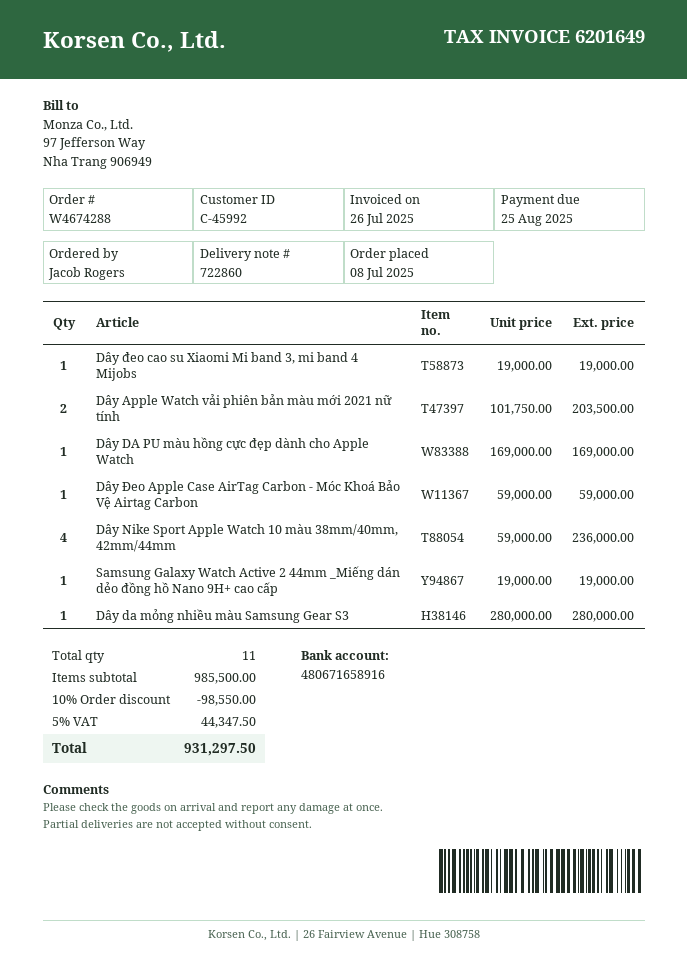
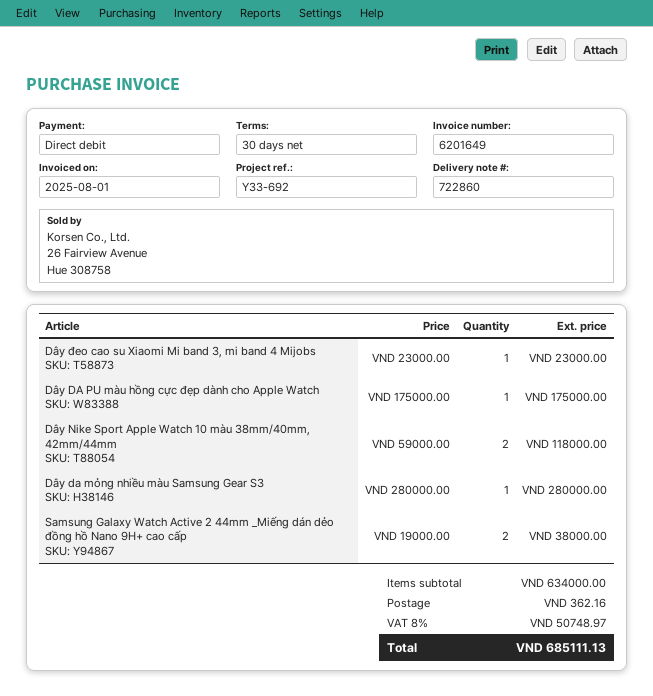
invoice date: 2025-07-26 -> 2025-08-01
Dây đeo cao su Xiaomi Mi band 3, mi band 4 Mijobs: 1 x 19000.00 = 19000.00 -> 1 x 23000.00 = 23000.00
Dây Apple Watch vải phiên bản màu mới 2021 nữ tính: 2 x 101750.00 = 203500.00 -> none
Dây DA PU màu hồng cực đẹp dành cho Apple Watch: 1 x 169000.00 = 169000.00 -> 1 x 175000.00 = 175000.00
Dây Đeo Apple Case AirTag Carbon - Móc Khoá Bảo Vệ Airtag Carbon: 1 x 59000.00 = 59000.00 -> none
Dây Nike Sport Apple Watch 10 màu 38mm/40mm, 42mm/44mm: 4 x 59000.00 = 236000.00 -> 2 x 59000.00 = 118000.00
Samsung Galaxy Watch Active 2 44mm _Miếng dán dẻo đồng hồ Nano 9H+ cao cấp: 1 x 19000.00 = 19000.00 -> 2 x 19000.00 = 38000.00
subtotal: 985500.00 -> 634000.00
discount: 10% = 98550.00 -> none
shipping: none -> 362.16
tax: 5% = 44347.50 -> 8% = 50748.97
total: 931297.50 -> 685111.13

